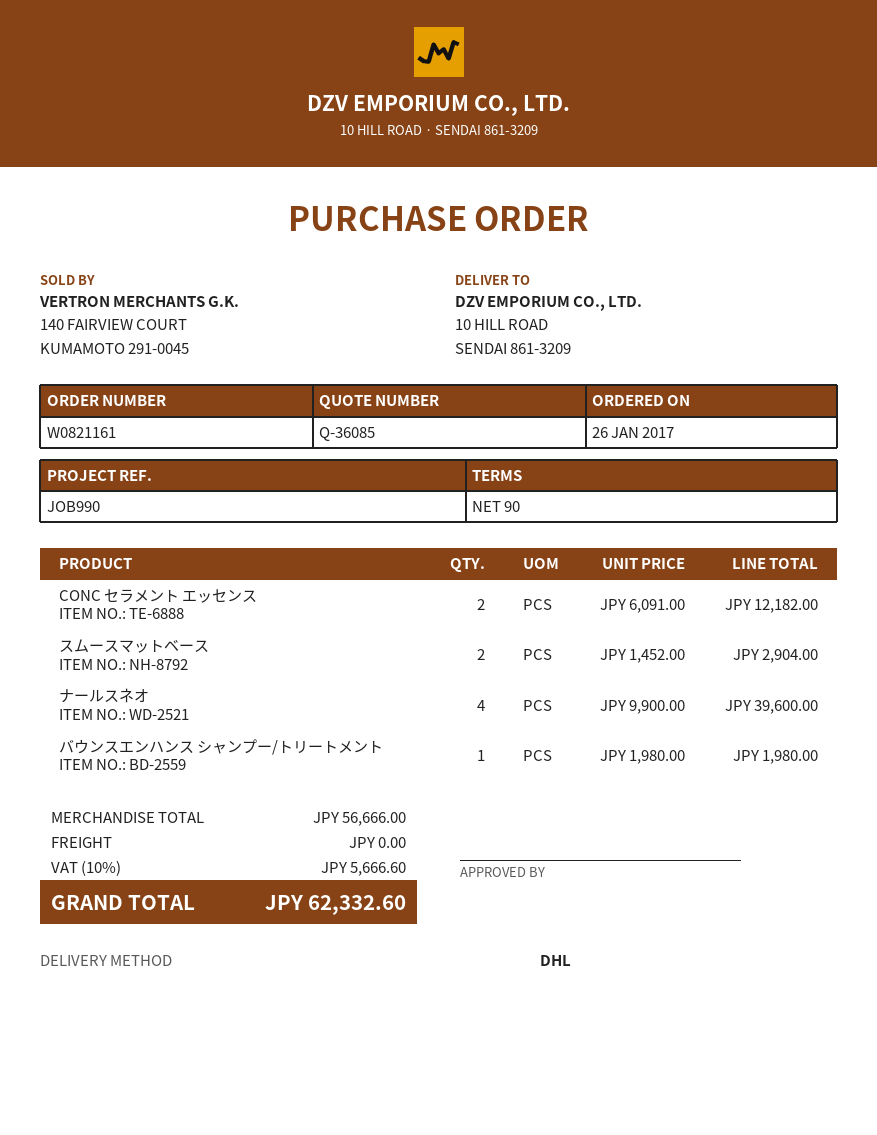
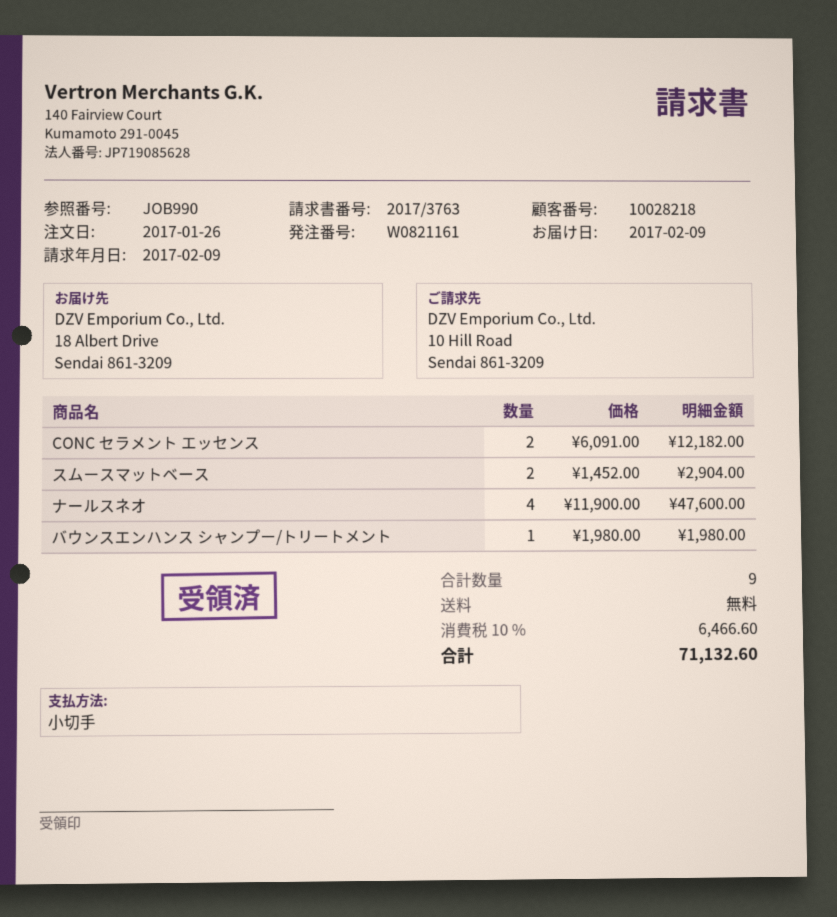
ship to: 10 HILL ROAD, SENDAI 861-3209 -> 18 Albert Drive, Sendai 861-3209
ナールスネオ: 4 x 9900.00 = 39600.00 -> 4 x 11900.00 = 47600.00
tax: 10% = 5666.60 -> 10% = 6466.60
total: 62332.60 -> 71132.60

